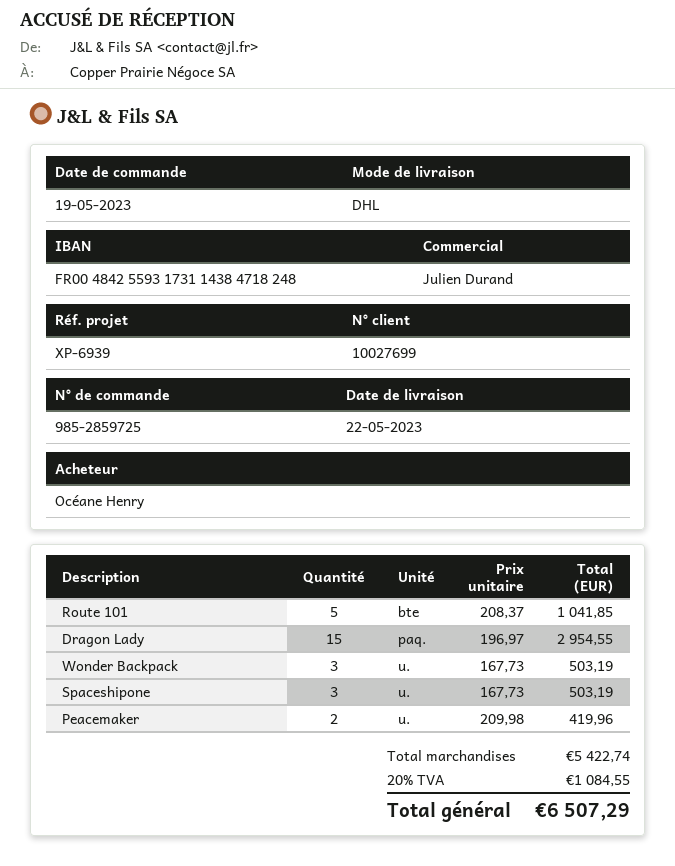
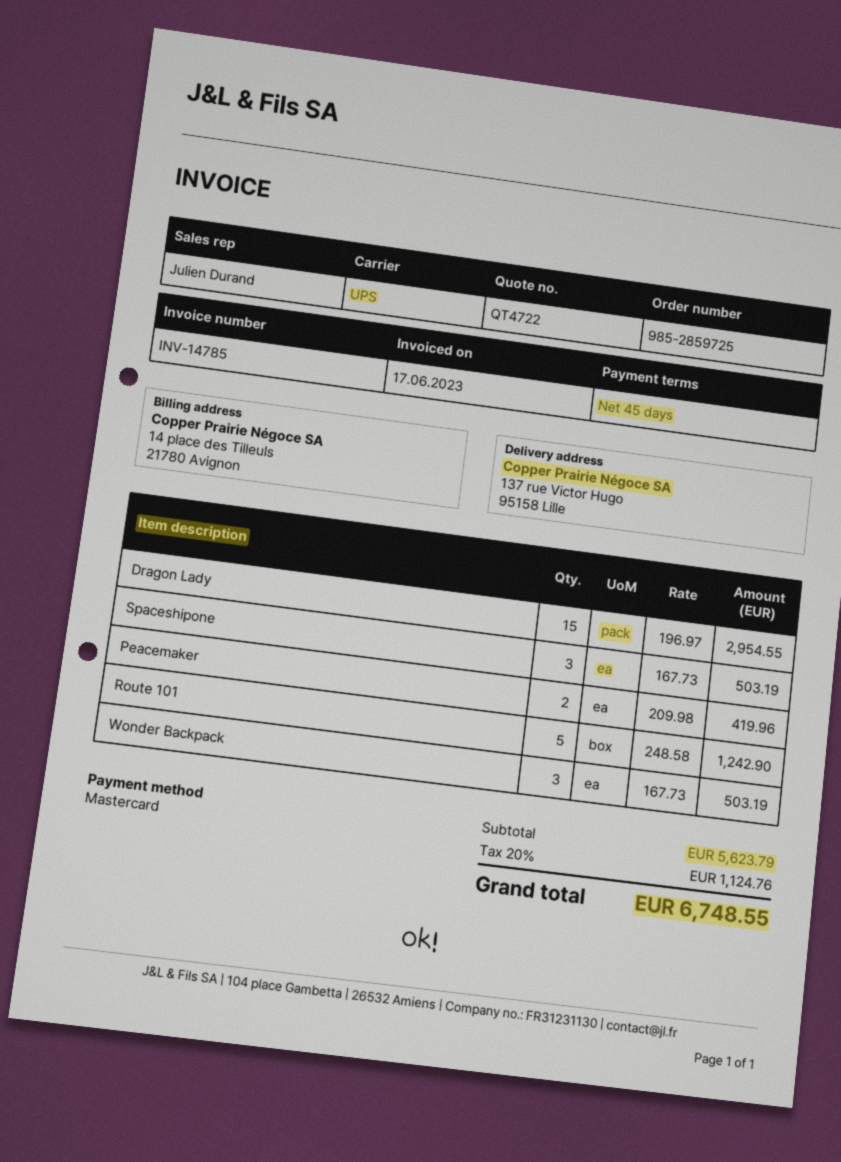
shipping method: DHL -> UPS
Route 101: 5 x 208.37 = 1041.85 -> 5 x 248.58 = 1242.90
subtotal: 5422.74 -> 5623.79
tax: 20% = 1084.55 -> 20% = 1124.76
total: 6507.29 -> 6748.55

